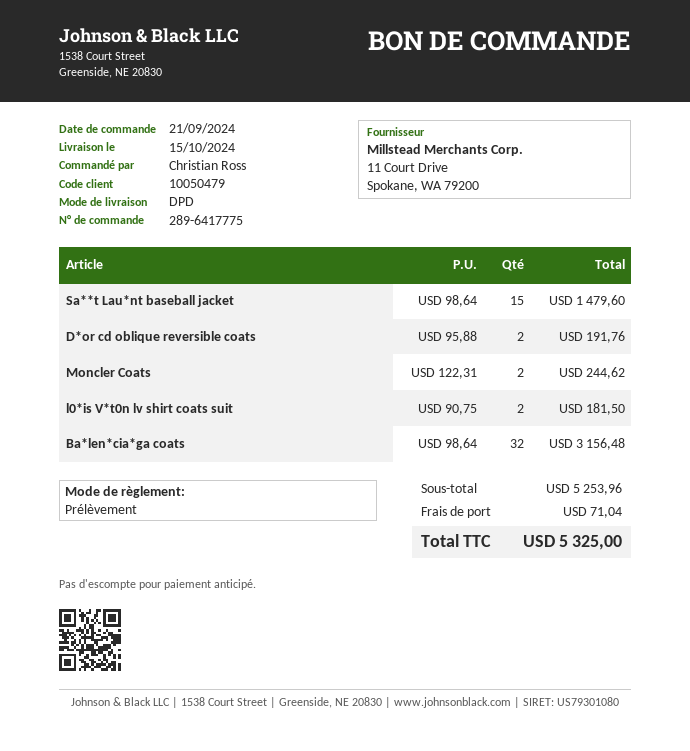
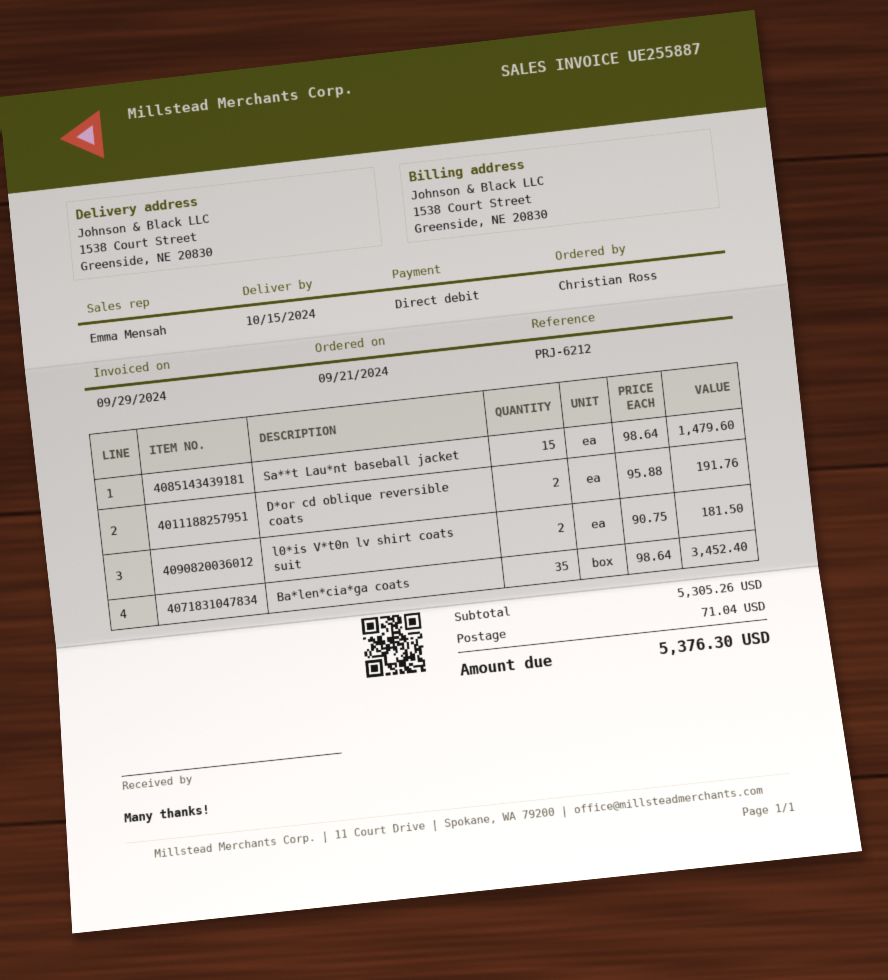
Moncler Coats: 2 x 122.31 = 244.62 -> none
Ba*len*cia*ga coats: 32 x 98.64 = 3156.48 -> 35 x 98.64 = 3452.40
subtotal: 5253.96 -> 5305.26
total: 5325.00 -> 5376.30

